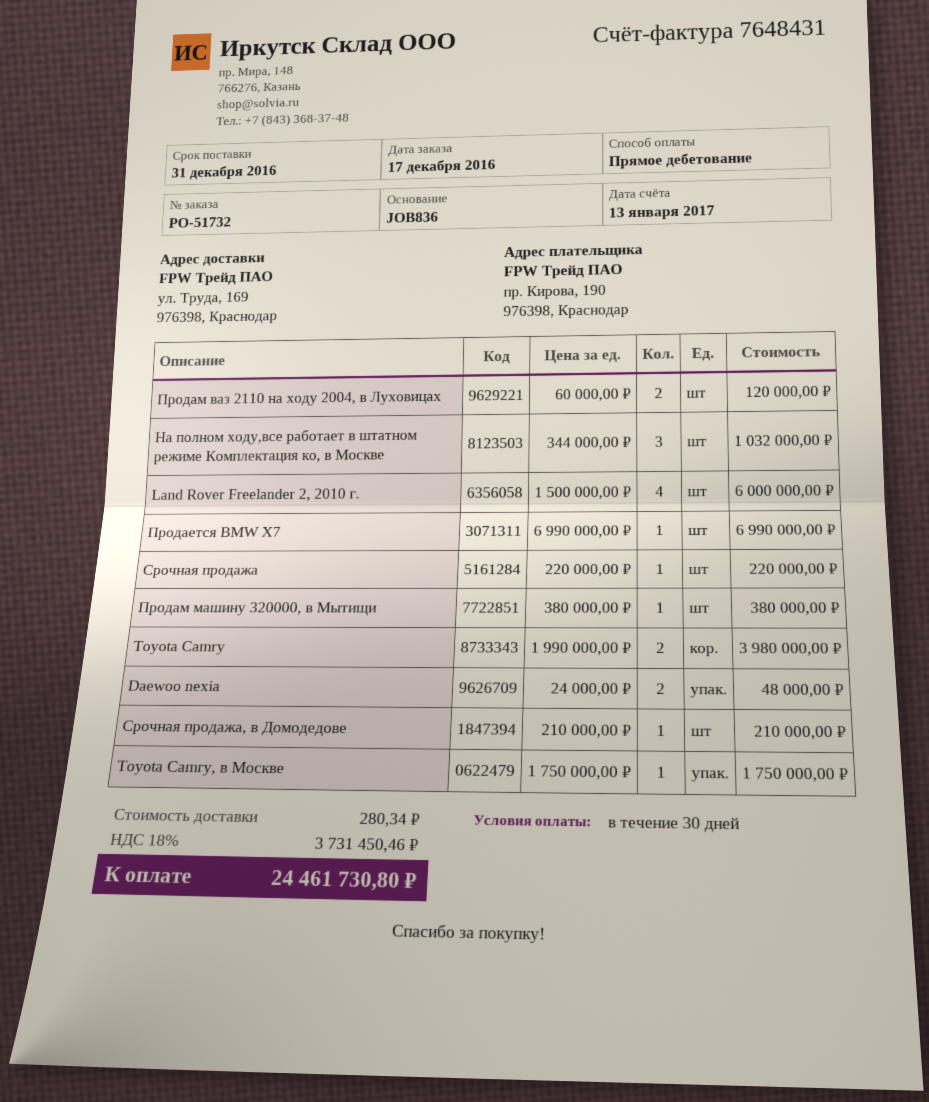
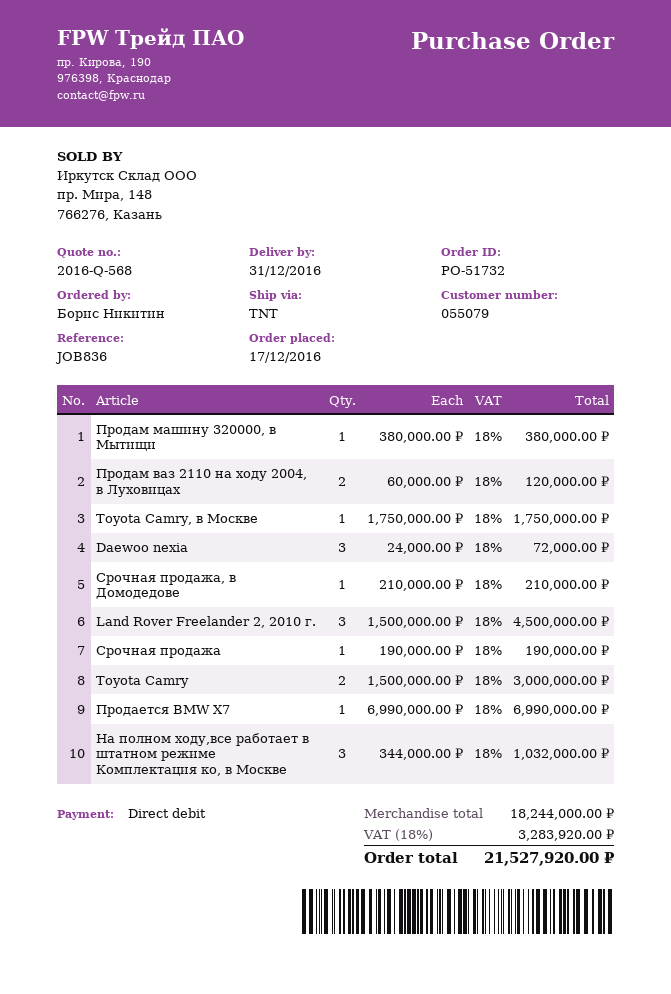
Land Rover Freelander 2, 2010 г.: 4 x 1500000.00 = 6000000.00 -> 3 x 1500000.00 = 4500000.00
Срочная продажа: 1 x 220000.00 = 220000.00 -> 1 x 190000.00 = 190000.00
Toyota Camry: 2 x 1990000.00 = 3980000.00 -> 2 x 1500000.00 = 3000000.00
Daewoo nexia: 2 x 24000.00 = 48000.00 -> 3 x 24000.00 = 72000.00
shipping: 280.34 -> none
tax: 18% = 3731450.46 -> 18% = 3283920.00
total: 24461730.80 -> 21527920.00

